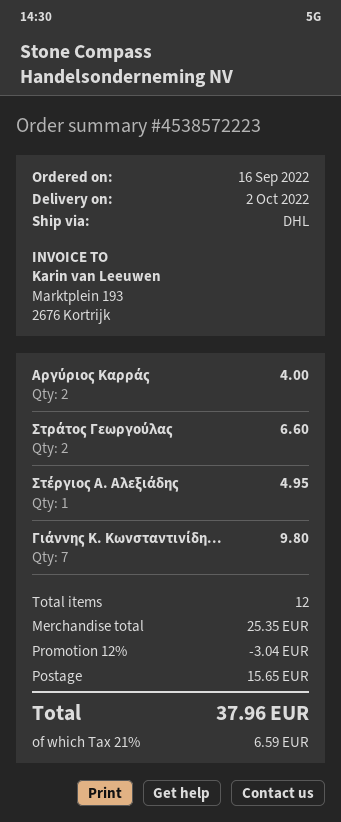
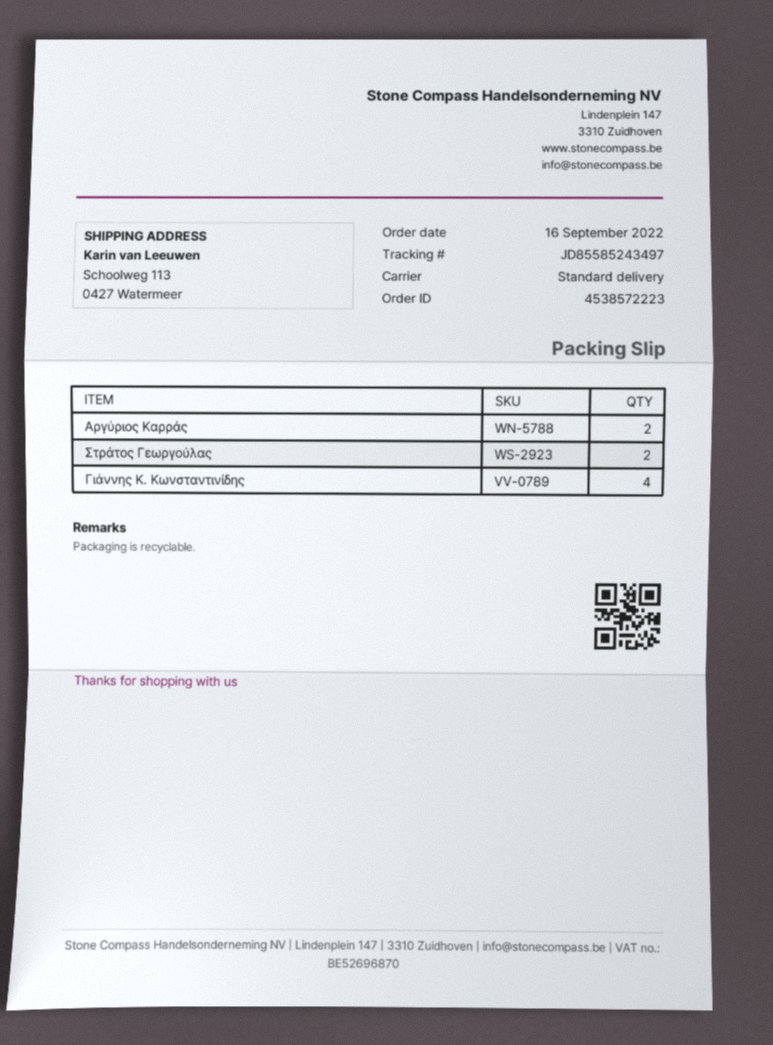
shipping method: DHL -> standard
Στέργιος Α. Αλεξιάδης: 1 -> none
Γιάννης Κ. Κωνσταντινίδη...: 7 -> 4

